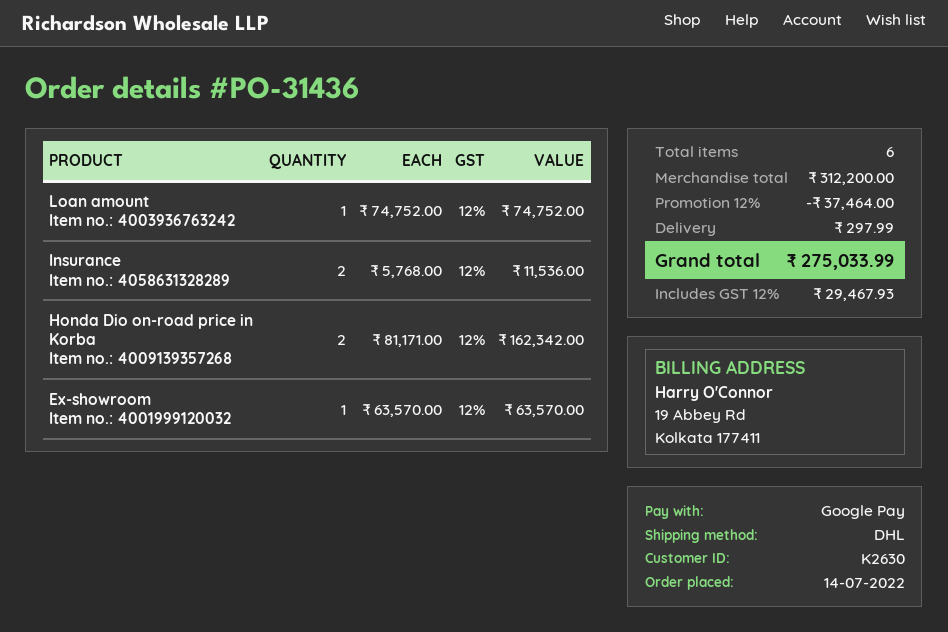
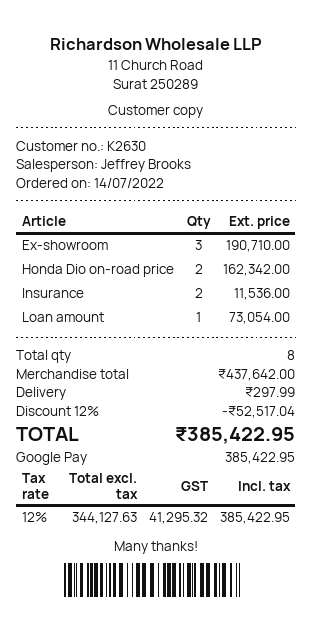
Loan amount: 1 for 74752.00 -> 1 for 73054.00
Ex-showroom: 1 for 63570.00 -> 3 for 190710.00
total quantity: 6 -> 8
subtotal: 312200.00 -> 437642.00
discount: 12% = 37464.00 -> 12% = 52517.04
tax: 12% = 29467.93 -> 12% = 41295.32
total: 275033.99 -> 385422.95

